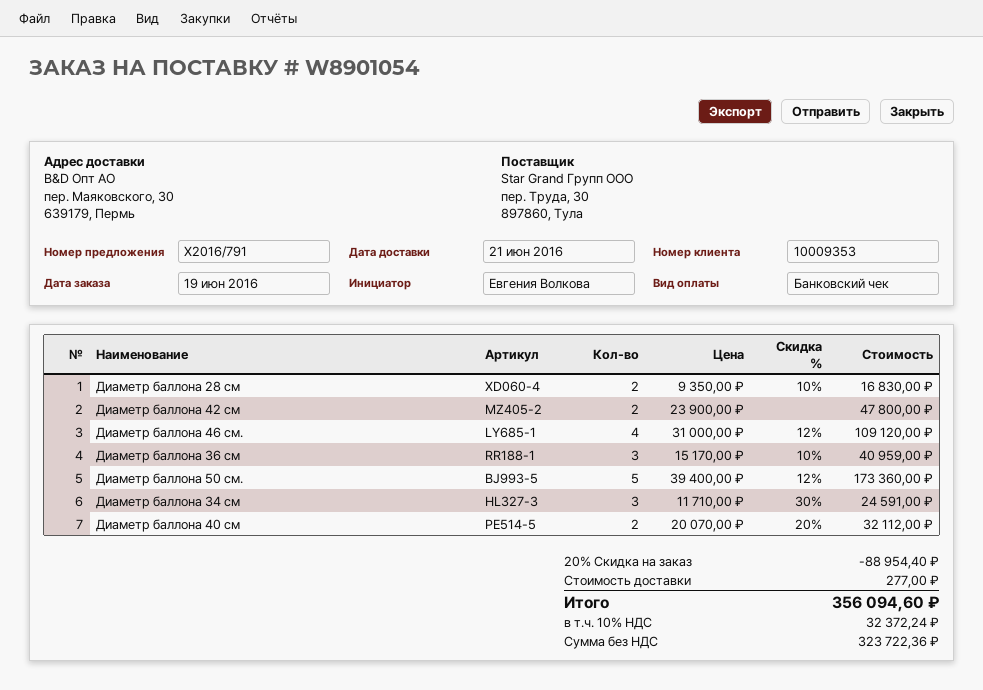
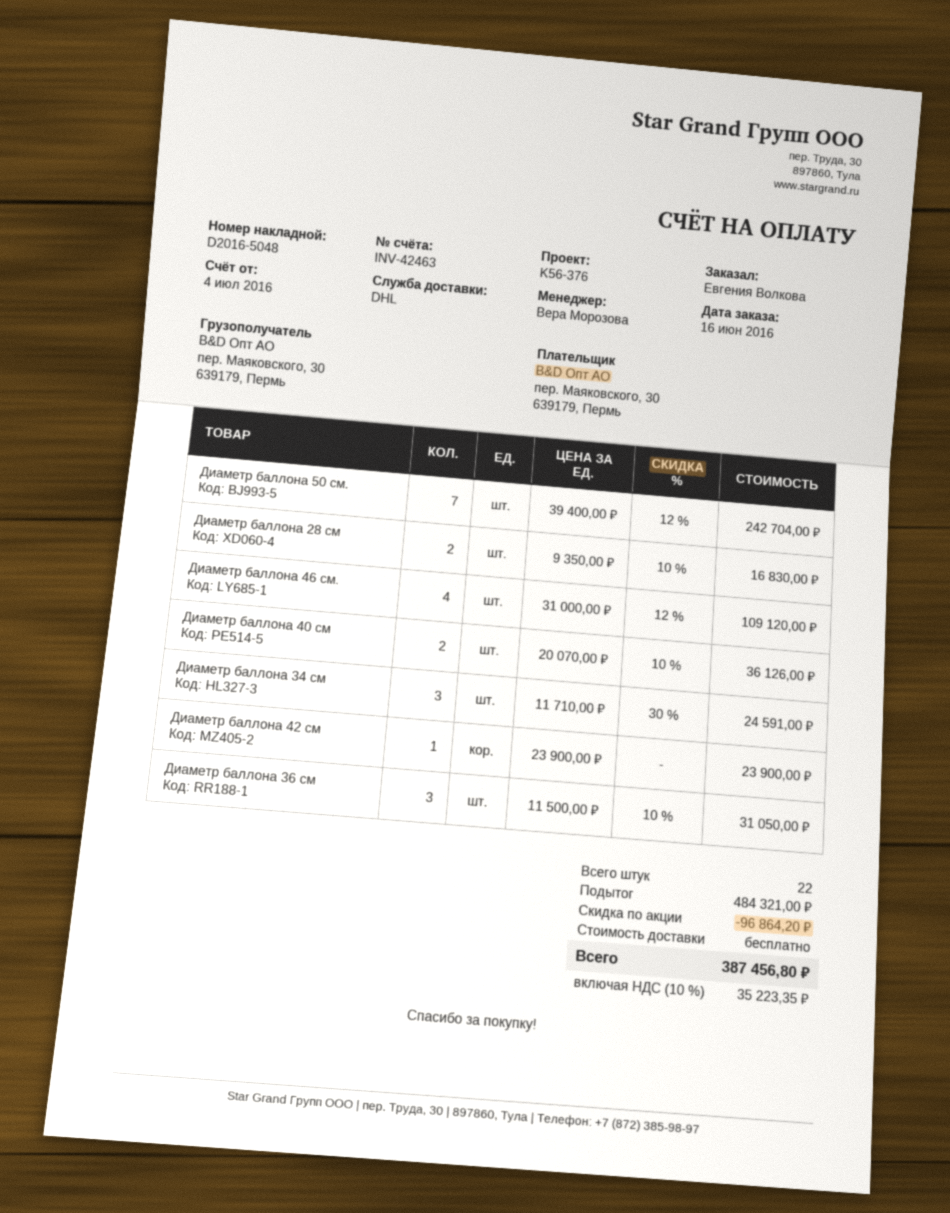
order date: 2016-06-19 -> 2016-06-16
Диаметр баллона 42 см: 2 x 23900.00 = 47800.00 -> 1 x 23900.00 = 23900.00
Диаметр баллона 36 см: 3 x 15170.00 - 10% = 40959.00 -> 3 x 11500.00 - 10% = 31050.00
Диаметр баллона 50 см.: 5 x 39400.00 - 12% = 173360.00 -> 7 x 39400.00 - 12% = 242704.00
Диаметр баллона 40 см: 2 x 20070.00 - 20% = 32112.00 -> 2 x 20070.00 - 10% = 36126.00
discount: 88954.40 -> 96864.20
shipping: 277.00 -> 0.00
tax: 10% = 32372.24 -> 10% = 35223.35
total: 356094.60 -> 387456.80

